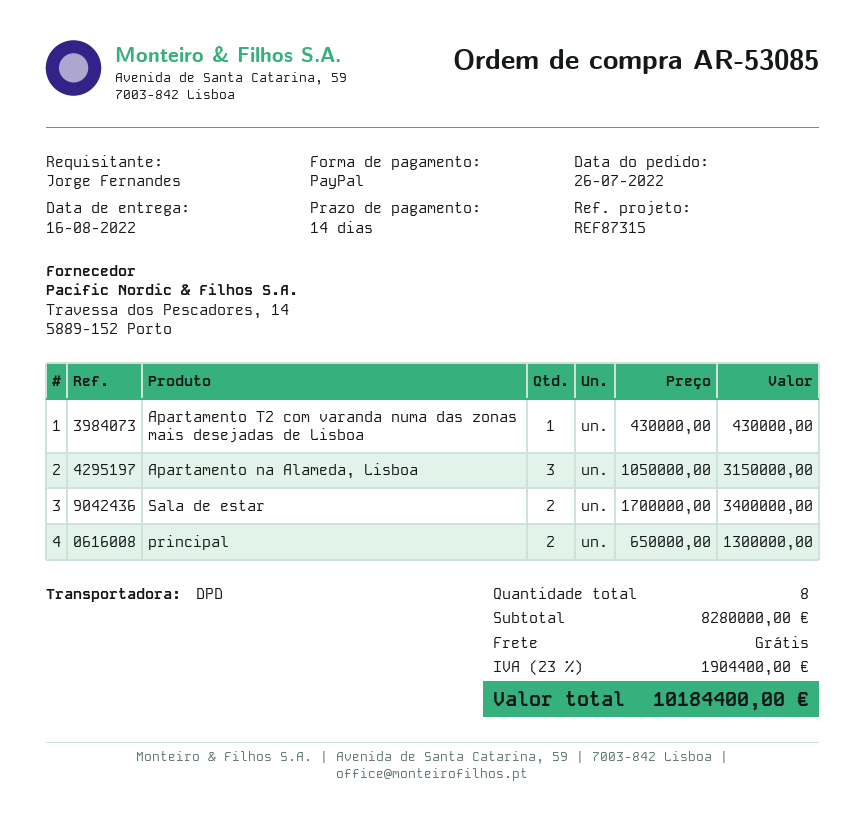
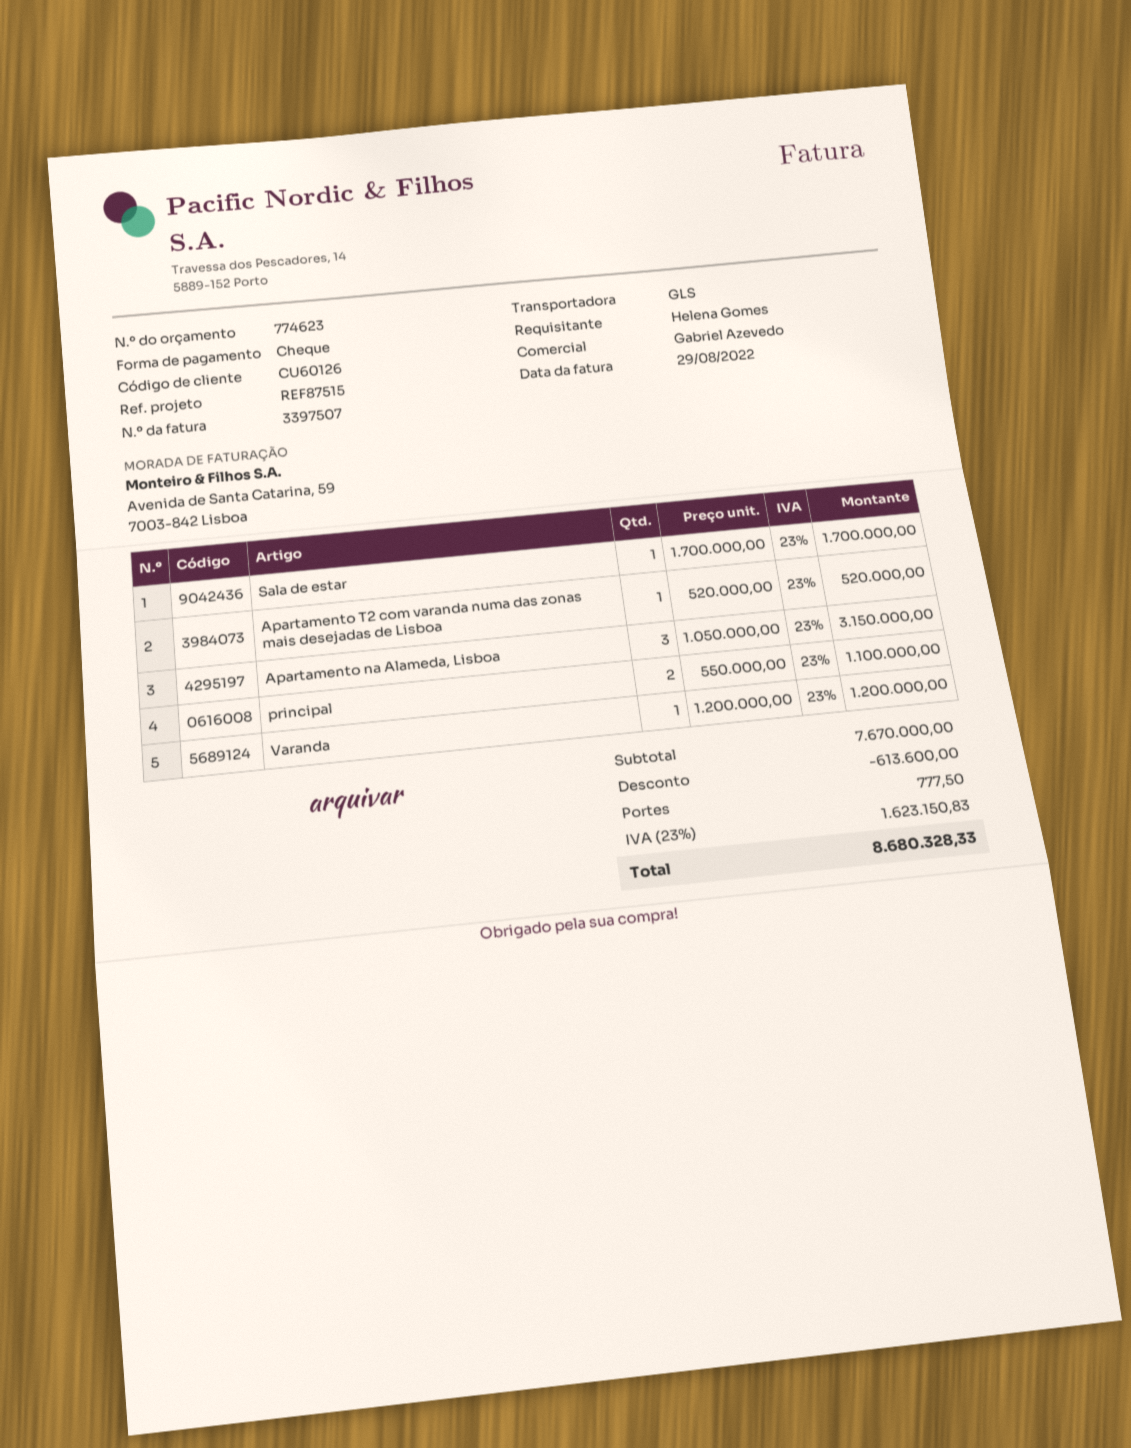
reference: REF87315 -> REF87515
ordered by: Jorge Fernandes -> Helena Gomes
payment method: PayPal -> cheque
shipping method: DPD -> GLS
Apartamento T2 com varanda numa das zonas mais desejadas de Lisboa: 1 x 430000.00 = 430000.00 -> 1 x 520000.00 = 520000.00
Sala de estar: 2 x 1700000.00 = 3400000.00 -> 1 x 1700000.00 = 1700000.00
principal: 2 x 650000.00 = 1300000.00 -> 2 x 550000.00 = 1100000.00
Varanda: none -> 1 x 1200000.00 = 1200000.00
subtotal: 8280000.00 -> 7670000.00
discount: none -> 613600.00
shipping: 0.00 -> 777.50
tax: 23% = 1904400.00 -> 23% = 1623150.83
total: 10184400.00 -> 8680328.33

